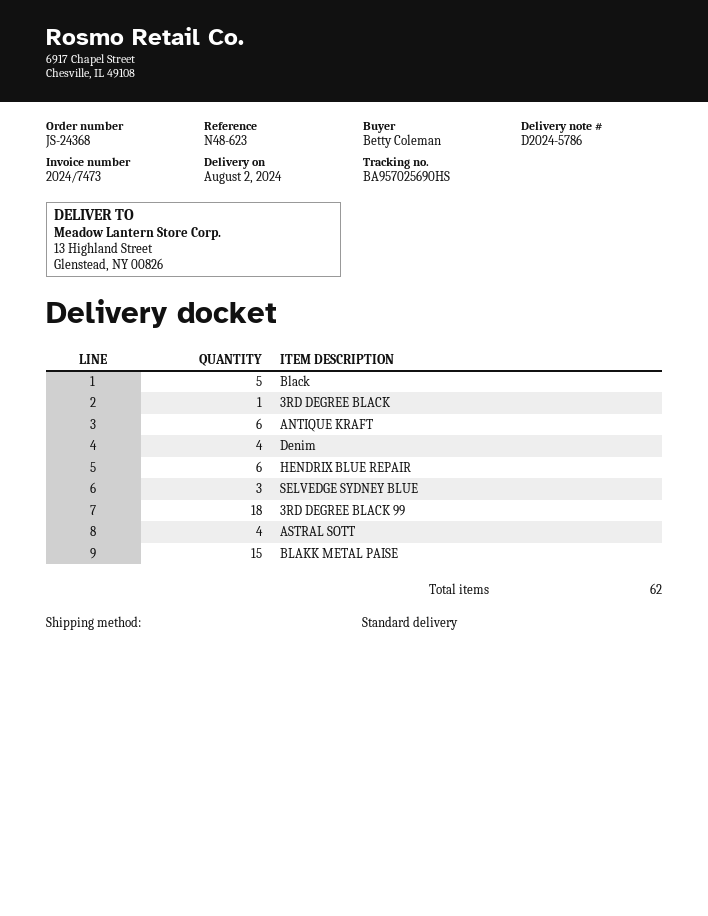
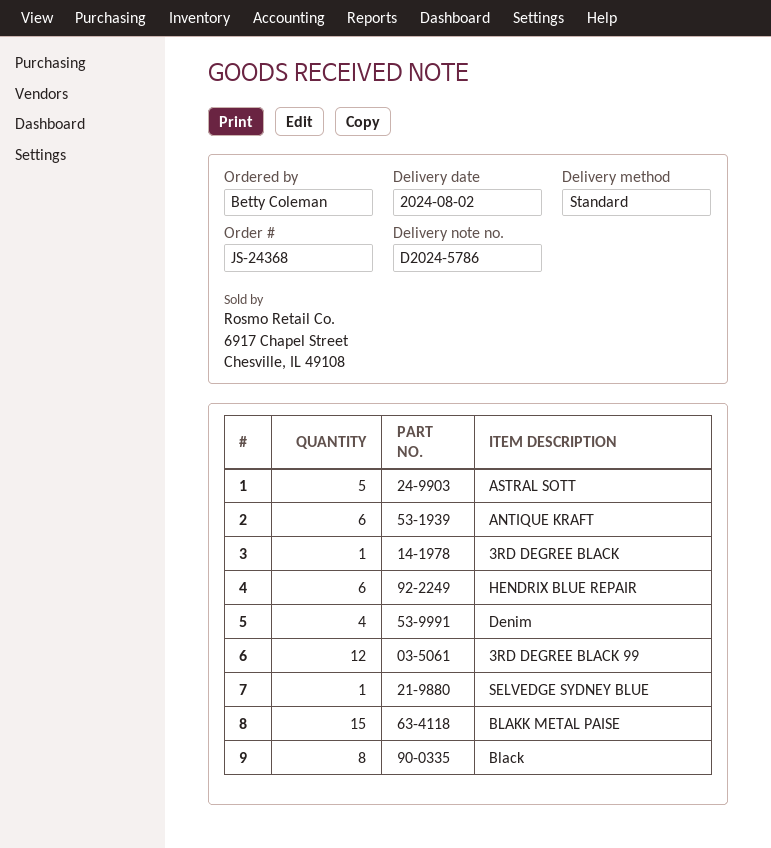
Black: 5 -> 8
SELVEDGE SYDNEY BLUE: 3 -> 1
3RD DEGREE BLACK 99: 18 -> 12
ASTRAL SOTT: 4 -> 5

